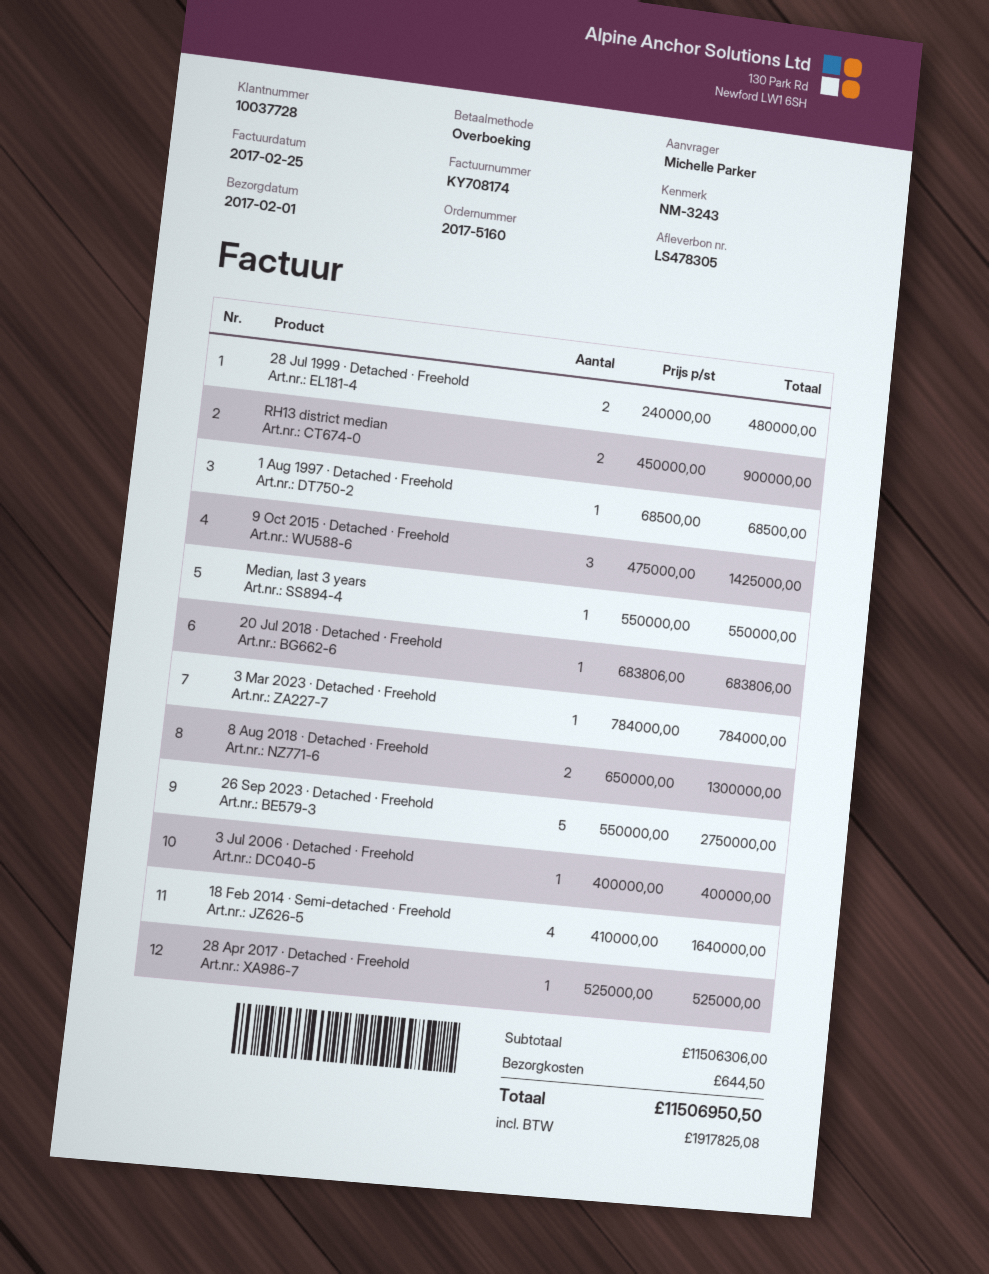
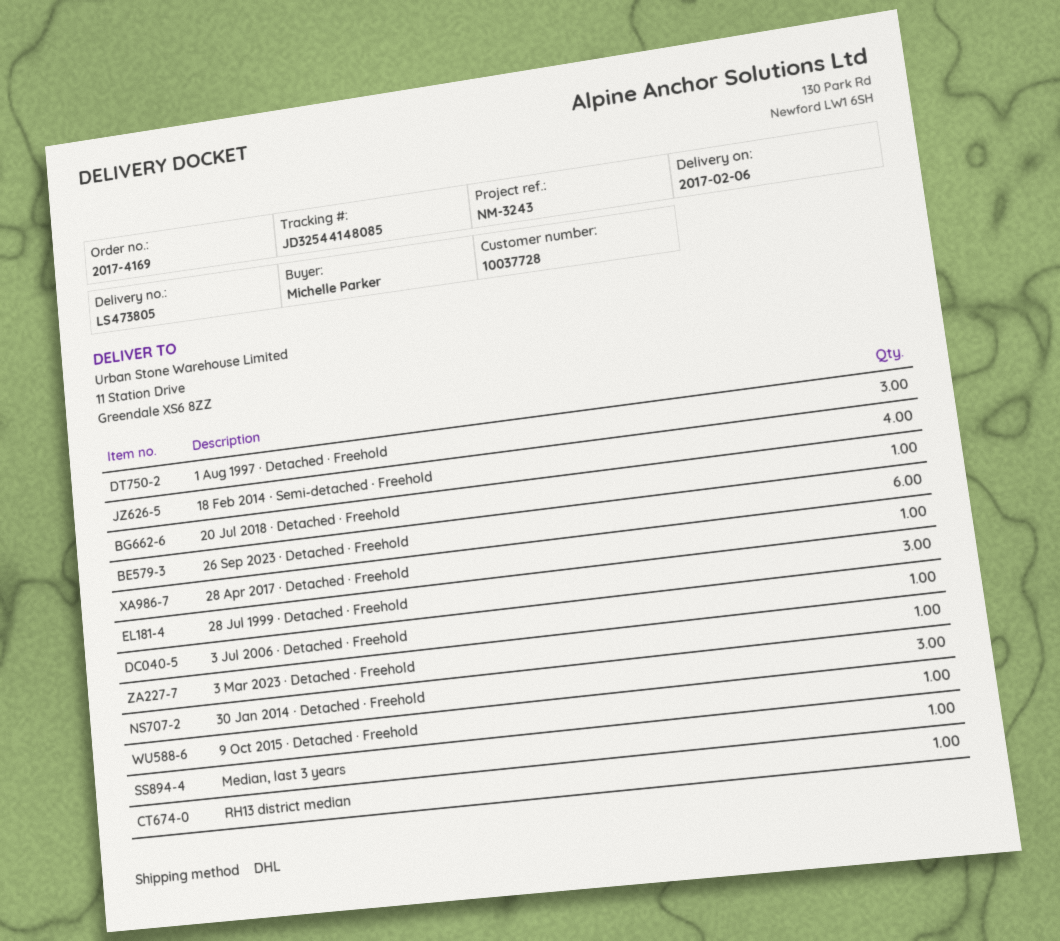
order number: 2017-5160 -> 2017-4169
delivery note number: LS478305 -> LS473805
delivery date: 2017-02-01 -> 2017-02-06
28 Jul 1999 · Detached · Freehold: 2 -> 3
RH13 district median: 2 -> 1
1 Aug 1997 · Detached · Freehold: 1 -> 3
9 Oct 2015 · Detached · Freehold: 3 -> 1
8 Aug 2018 · Detached · Freehold: 2 -> none
26 Sep 2023 · Detached · Freehold: 5 -> 6
30 Jan 2014 · Detached · Freehold: none -> 3

